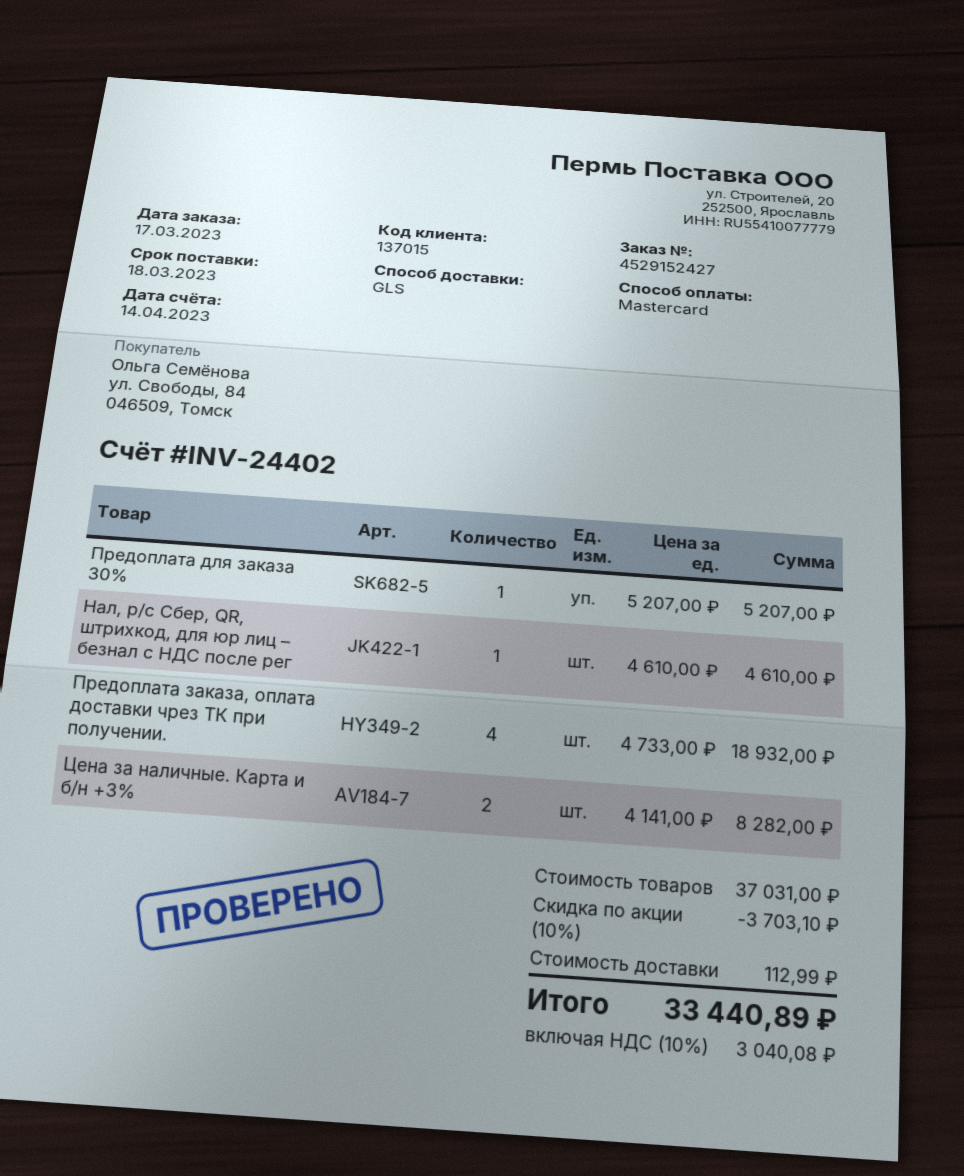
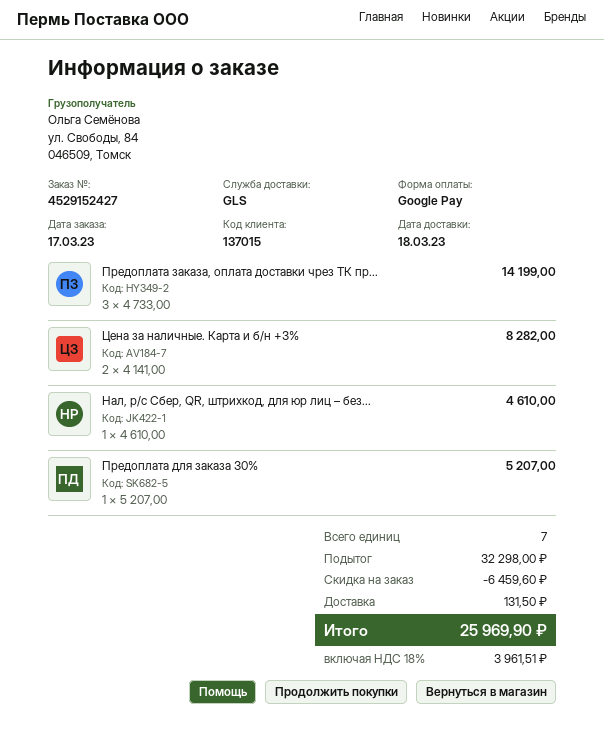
payment method: Mastercard -> Google Pay
Предоплата заказа, оплата доставки чрез ТК при получении.: 4 x 4733.00 = 18932.00 -> 3 x 4733.00 = 14199.00
subtotal: 37031.00 -> 32298.00
discount: 3703.10 -> 6459.60
shipping: 112.99 -> 131.50
tax: 10% = 3040.08 -> 18% = 3961.51
total: 33440.89 -> 25969.90

